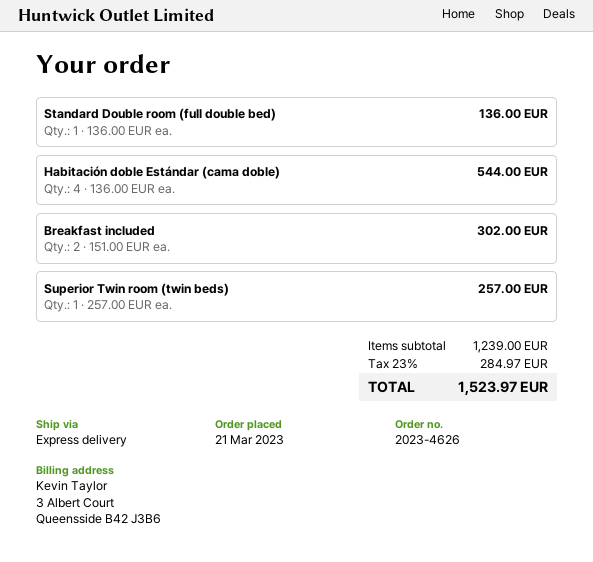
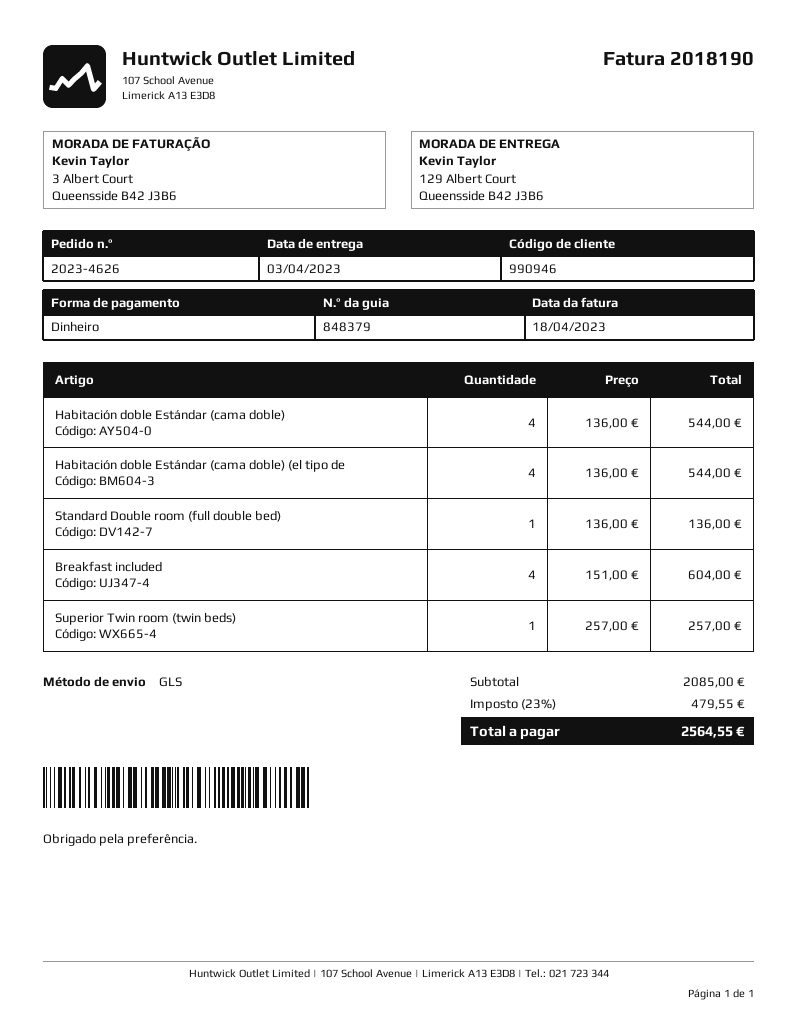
shipping method: express -> GLS
Breakfast included: 2 x 151.00 = 302.00 -> 4 x 151.00 = 604.00
Habitación doble Estándar (cama doble) (el tipo de: none -> 4 x 136.00 = 544.00
subtotal: 1239.00 -> 2085.00
tax: 23% = 284.97 -> 23% = 479.55
total: 1523.97 -> 2564.55

